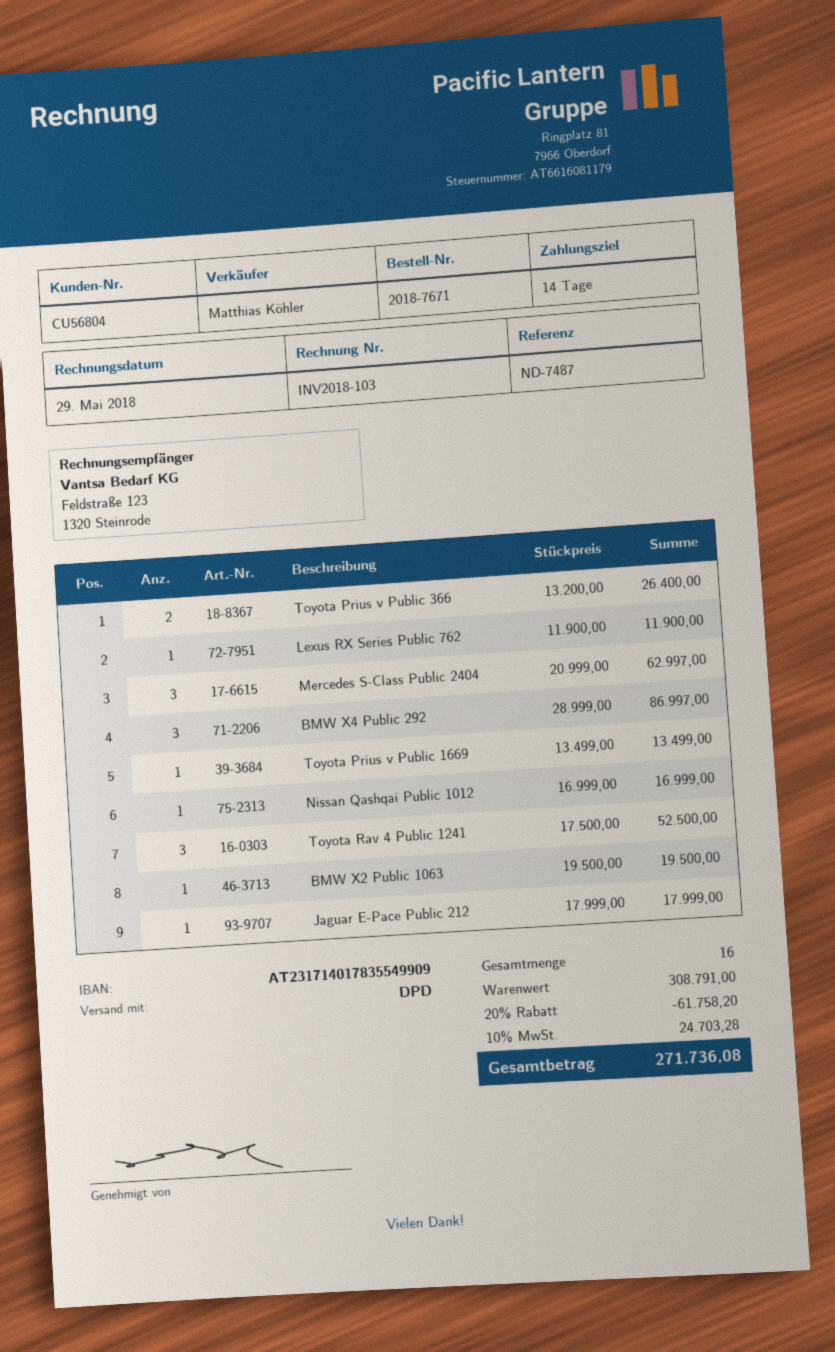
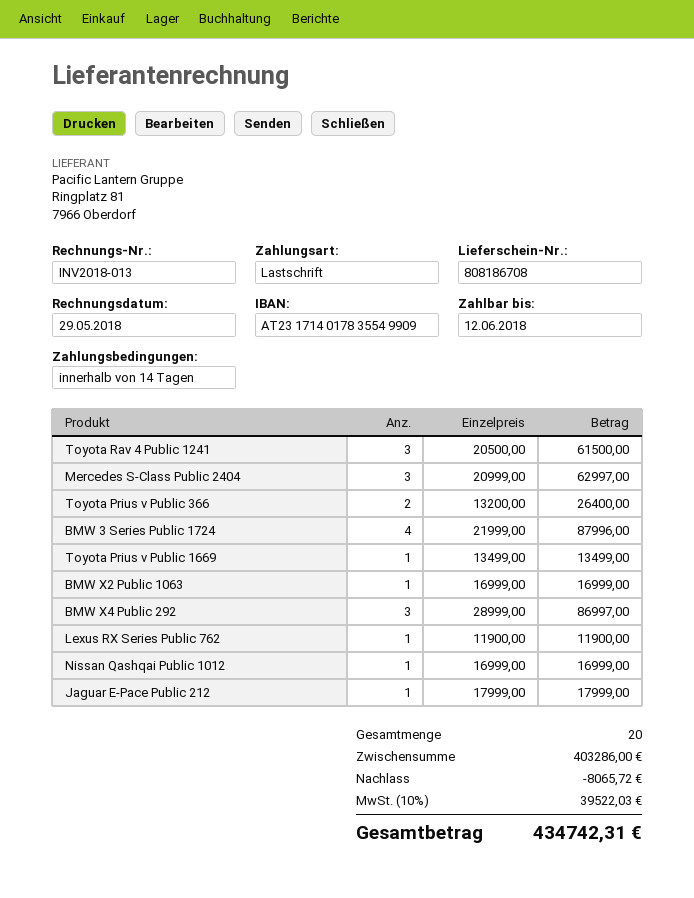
invoice number: INV2018-103 -> INV2018-013
Toyota Rav 4 Public 1241: 3 x 17500.00 = 52500.00 -> 3 x 20500.00 = 61500.00
BMW X2 Public 1063: 1 x 19500.00 = 19500.00 -> 1 x 16999.00 = 16999.00
BMW 3 Series Public 1724: none -> 4 x 21999.00 = 87996.00
total quantity: 16 -> 20
subtotal: 308791.00 -> 403286.00
discount: 61758.20 -> 8065.72
tax: 10% = 24703.28 -> 10% = 39522.03
total: 271736.08 -> 434742.31

